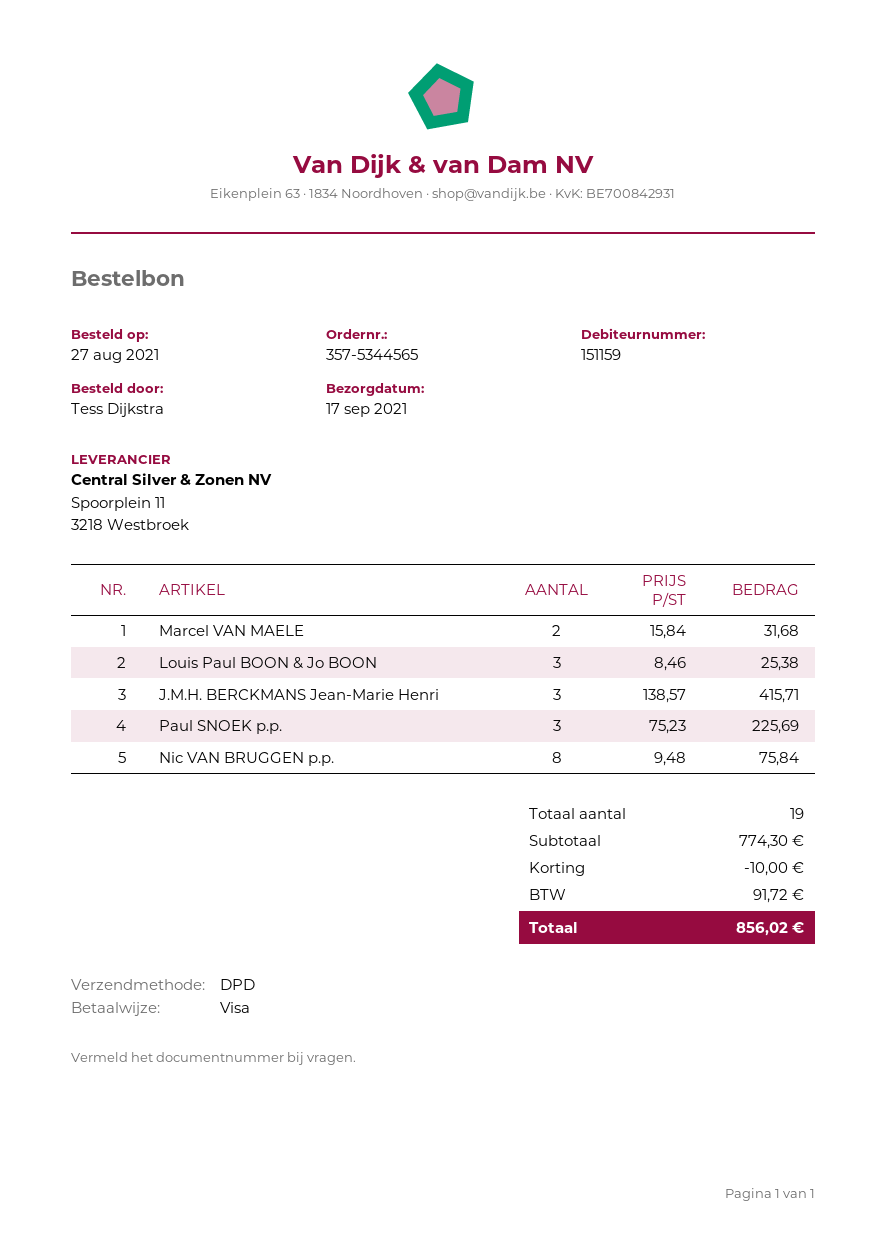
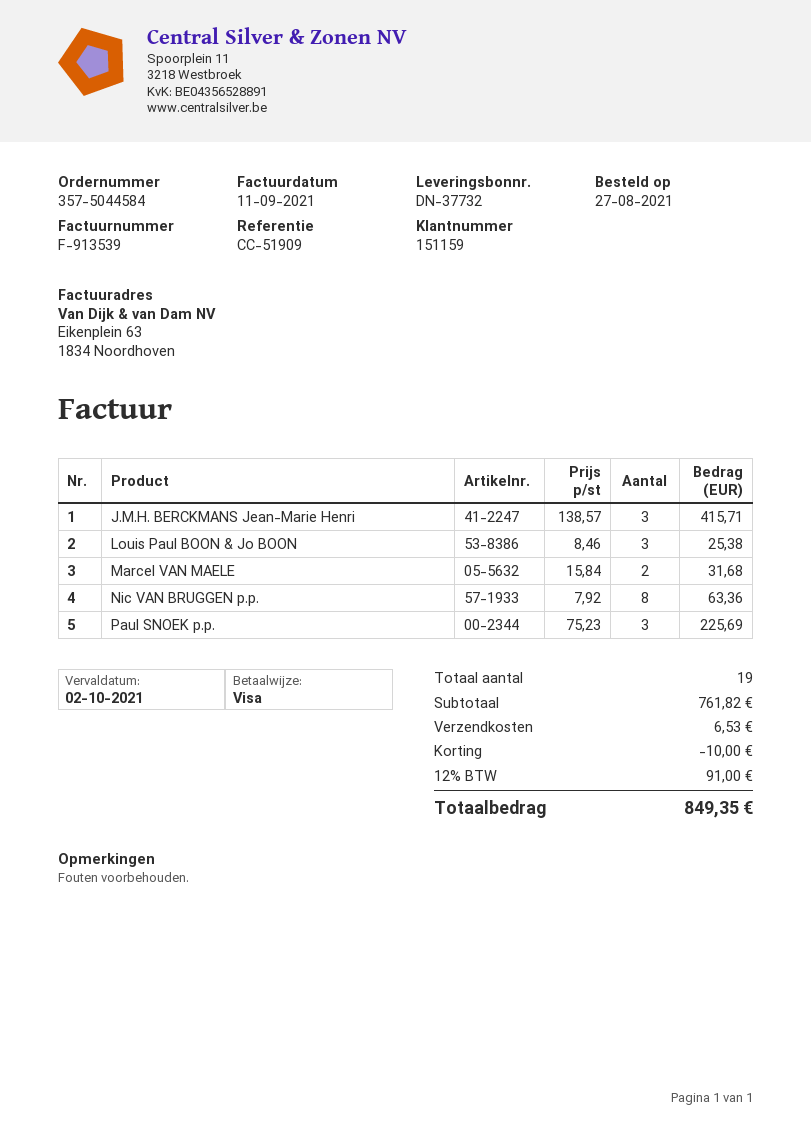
order number: 357-5344565 -> 357-5044584
Nic VAN BRUGGEN p.p.: 8 x 9.48 = 75.84 -> 8 x 7.92 = 63.36
subtotal: 774.30 -> 761.82
shipping: none -> 6.53
tax: 91.72 -> 91.00
total: 856.02 -> 849.35

